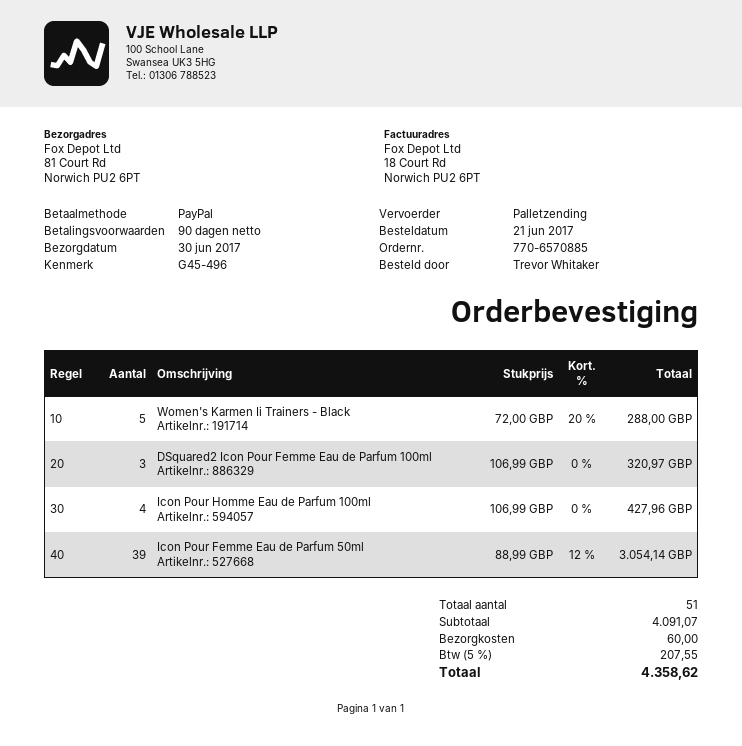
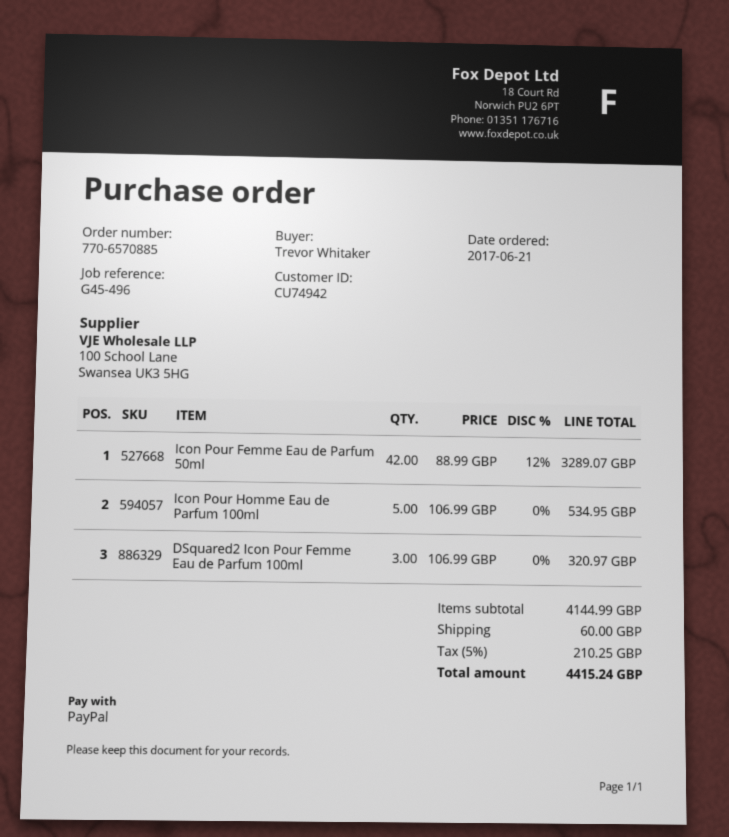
Women's Karmen Ii Trainers - Black: 5 x 72.00 - 20% = 288.00 -> none
Icon Pour Homme Eau de Parfum 100ml: 4 x 106.99 = 427.96 -> 5 x 106.99 = 534.95
Icon Pour Femme Eau de Parfum 50ml: 39 x 88.99 - 12% = 3054.14 -> 42 x 88.99 - 12% = 3289.07
subtotal: 4091.07 -> 4144.99
tax: 5% = 207.55 -> 5% = 210.25
total: 4358.62 -> 4415.24

